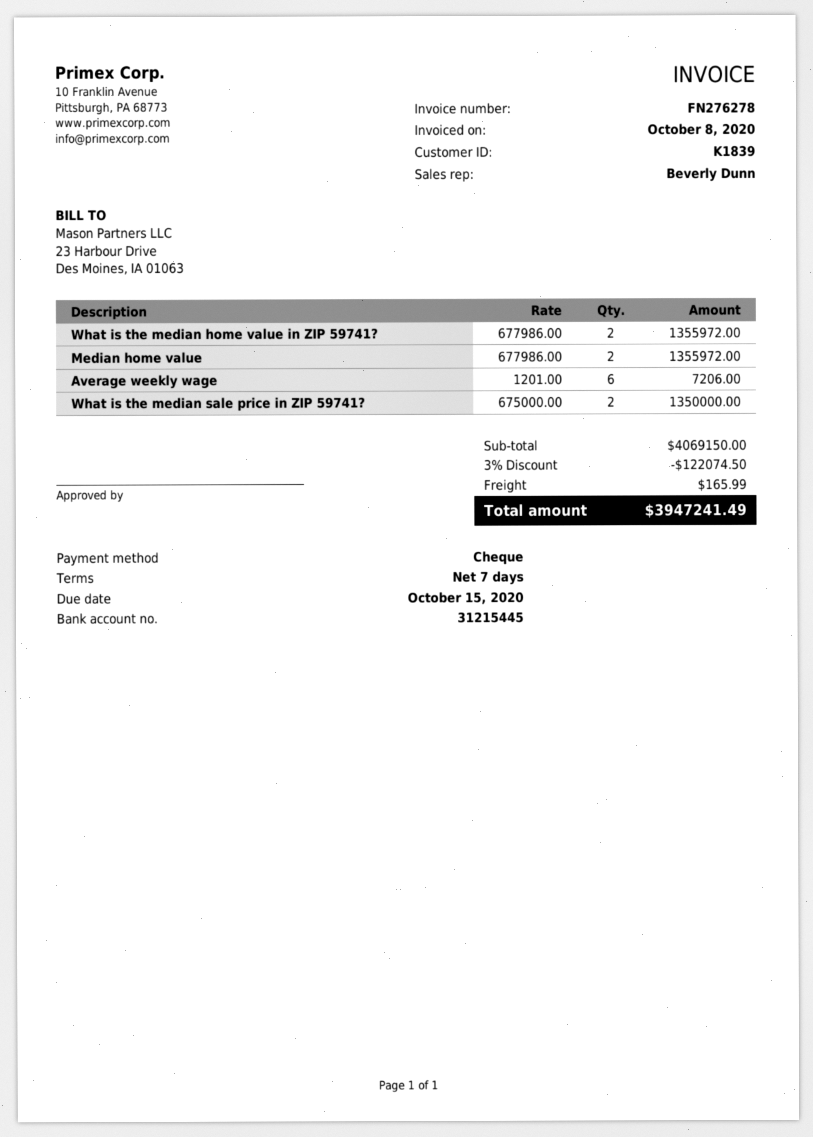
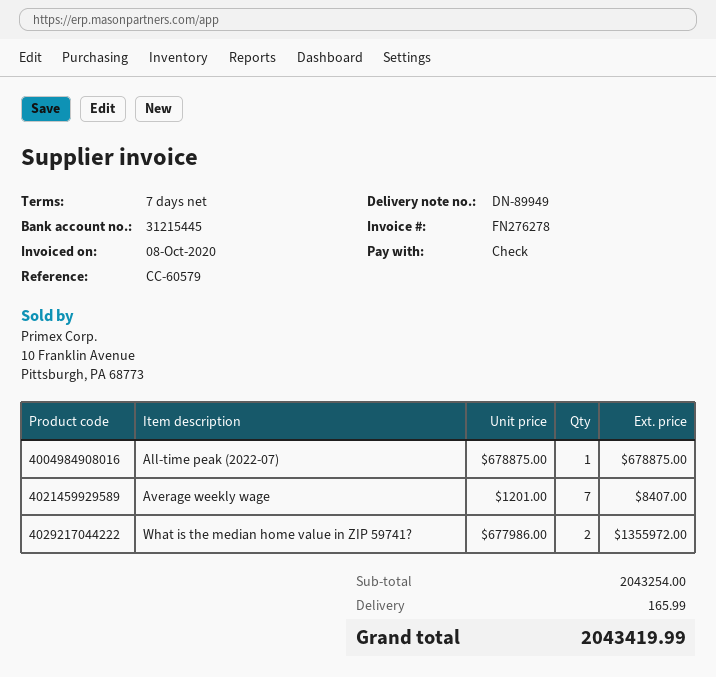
Median home value: 2 x 677986.00 = 1355972.00 -> none
Average weekly wage: 6 x 1201.00 = 7206.00 -> 7 x 1201.00 = 8407.00
What is the median sale price in ZIP 59741?: 2 x 675000.00 = 1350000.00 -> none
All-time peak (2022-07): none -> 1 x 678875.00 = 678875.00
subtotal: 4069150.00 -> 2043254.00
discount: 3% = 122074.50 -> none
total: 3947241.49 -> 2043419.99

